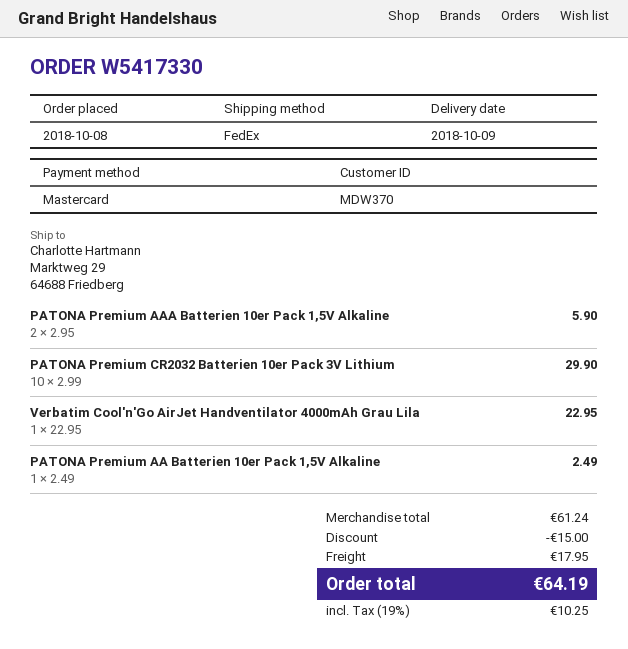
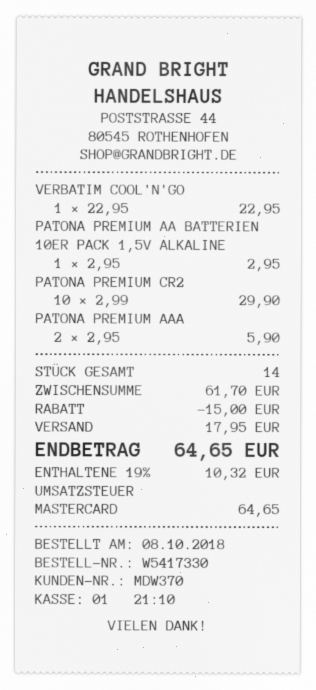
PATONA Premium AA Batterien 10er Pack 1,5V Alkaline: 1 x 2.49 = 2.49 -> 1 x 2.95 = 2.95
subtotal: 61.24 -> 61.70
tax: 19% = 10.25 -> 19% = 10.32
total: 64.19 -> 64.65

